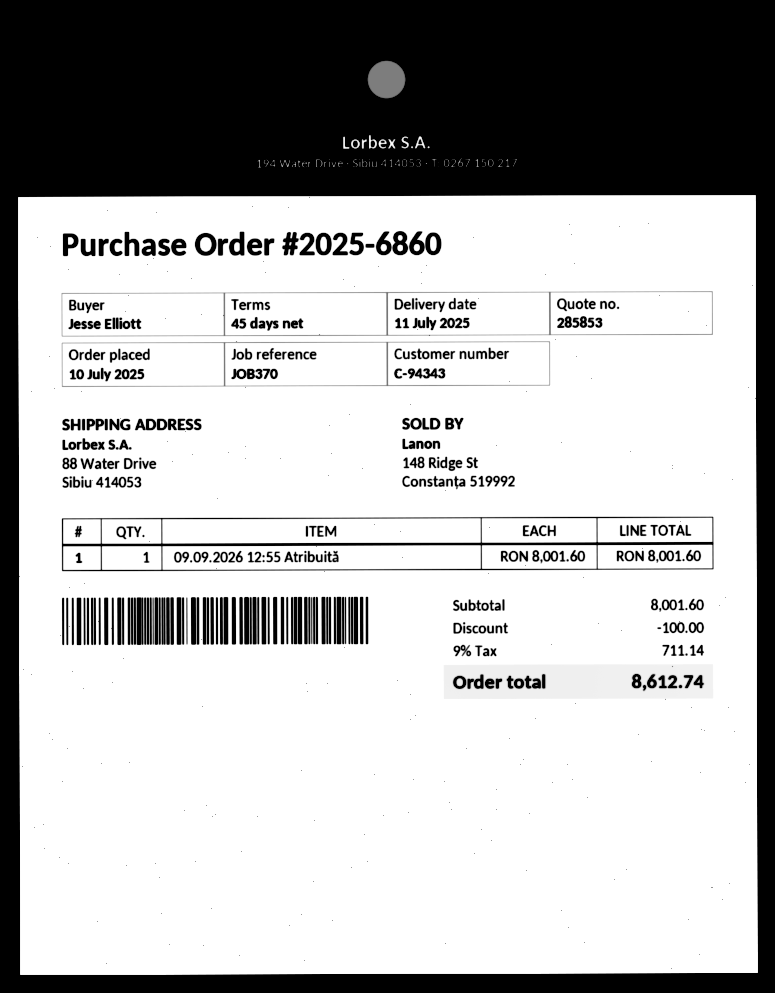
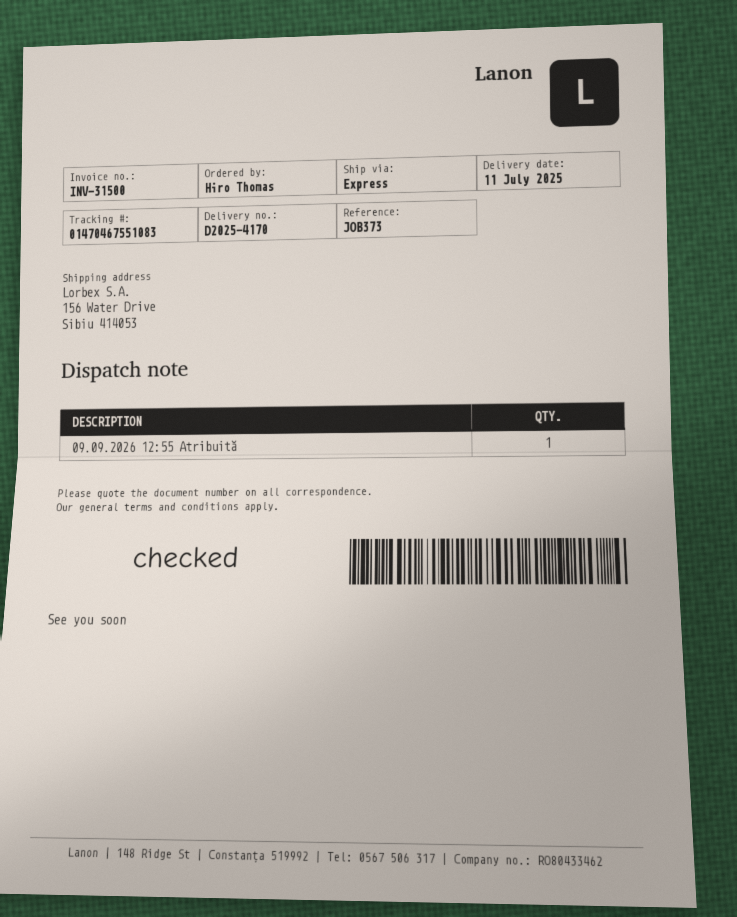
reference: JOB370 -> JOB373
ordered by: Jesse Elliott -> Hiro Thomas
ship to: 88 Water Drive, Sibiu 414053 -> 156 Water Drive, Sibiu 414053

